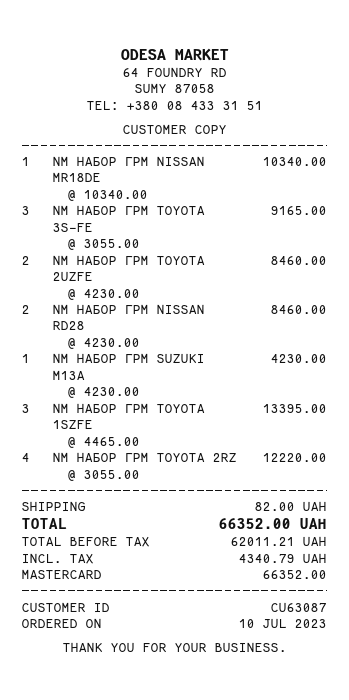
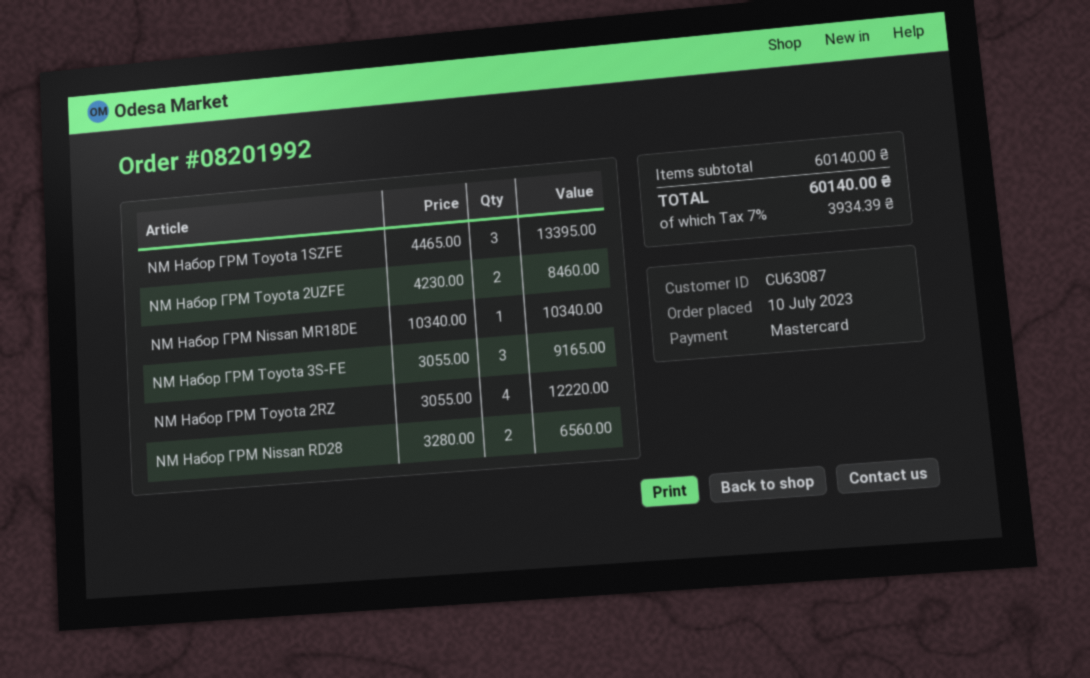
NM НАБОР ГРМ NISSAN RD28: 2 x 4230.00 = 8460.00 -> 2 x 3280.00 = 6560.00
NM НАБОР ГРМ SUZUKI M13A: 1 x 4230.00 = 4230.00 -> none
shipping: 82.00 -> none
tax: 4340.79 -> 3934.39
total: 66352.00 -> 60140.00

